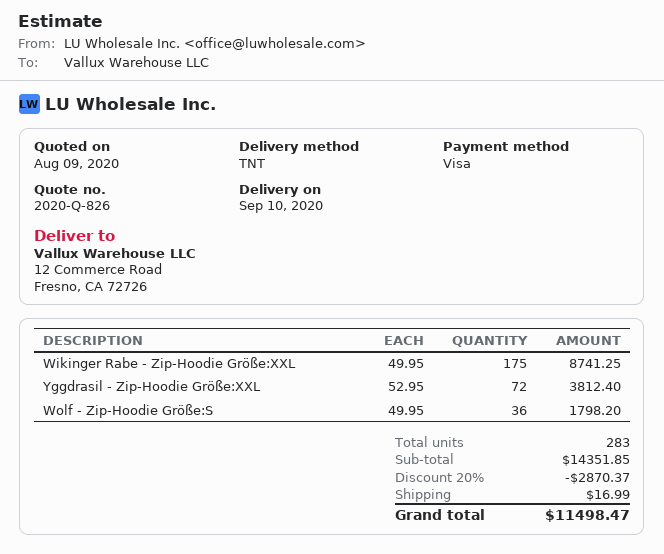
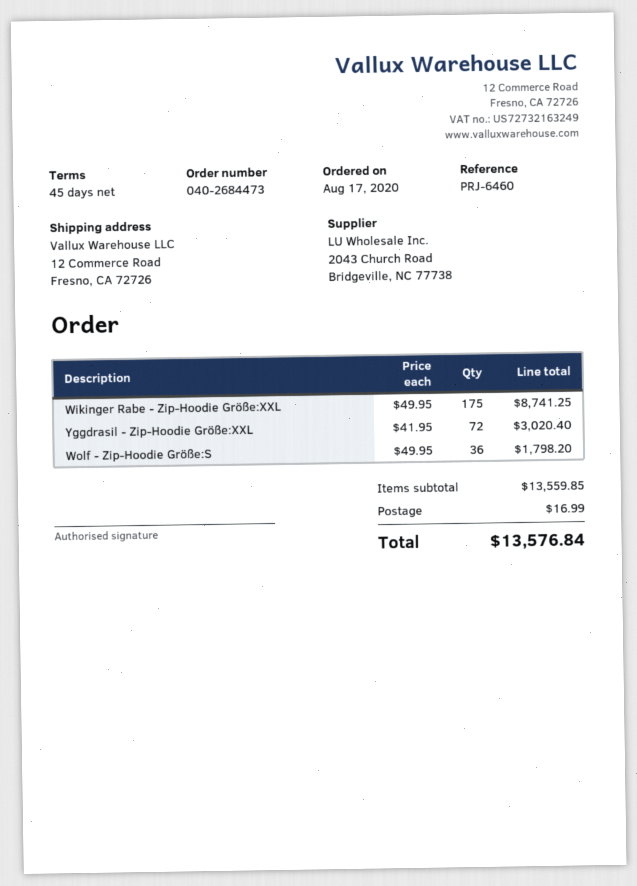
Yggdrasil - Zip-Hoodie Größe:XXL: 72 x 52.95 = 3812.40 -> 72 x 41.95 = 3020.40
subtotal: 14351.85 -> 13559.85
discount: 20% = 2870.37 -> none
total: 11498.47 -> 13576.84

